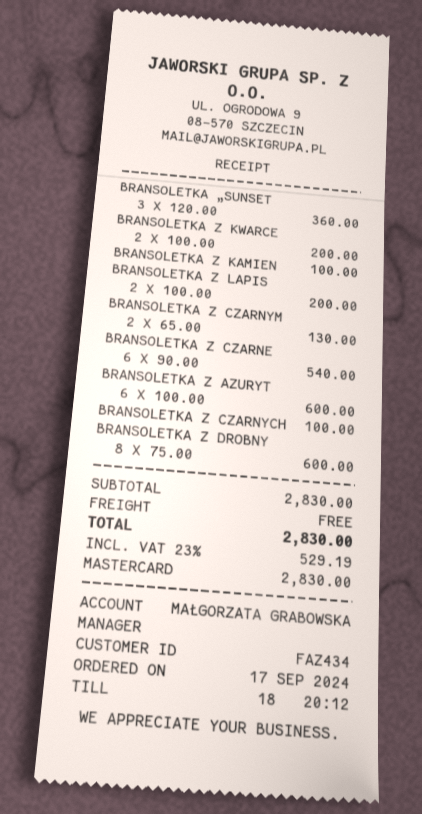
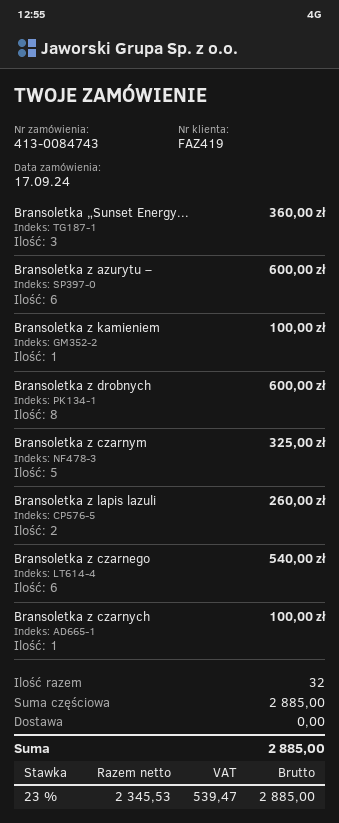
customer number: FAZ434 -> FAZ419
BRANSOLETKA Z KWARCE: 2 for 200.00 -> none
BRANSOLETKA Z LAPIS: 2 for 200.00 -> 2 for 260.00
BRANSOLETKA Z CZARNYM: 2 for 130.00 -> 5 for 325.00
subtotal: 2830.00 -> 2885.00
tax: 23% = 529.19 -> 23% = 539.47
total: 2830.00 -> 2885.00

